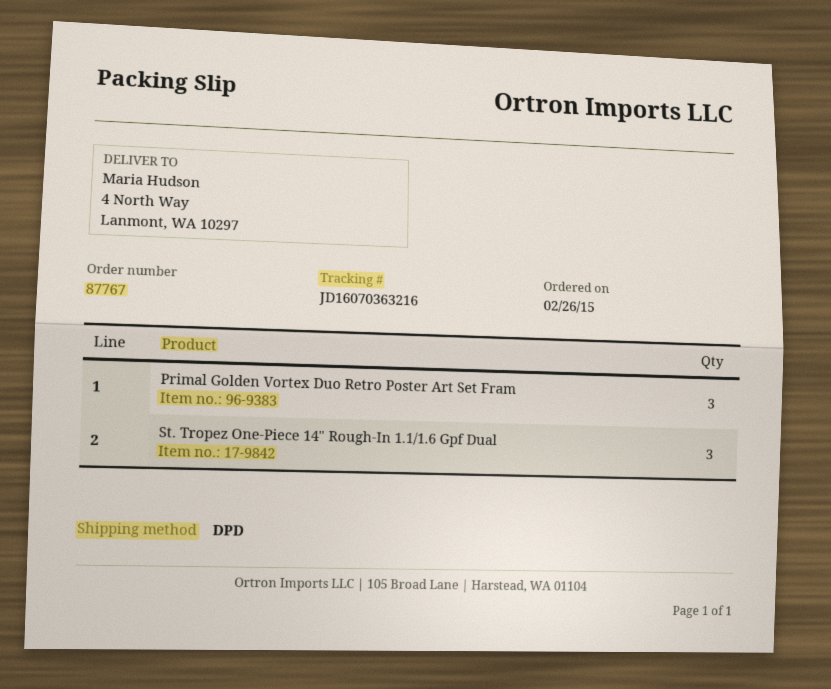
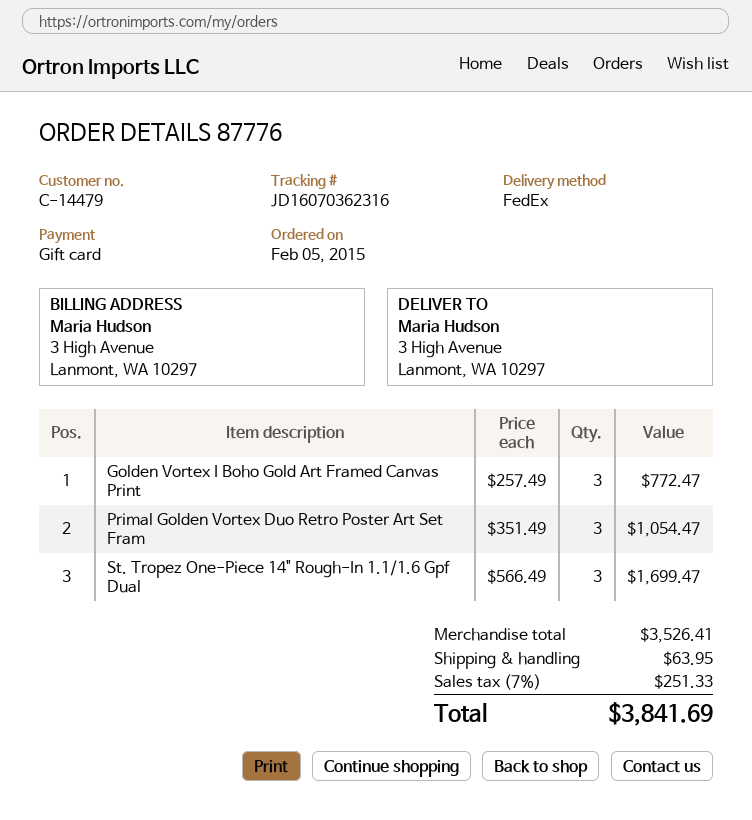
order number: 87767 -> 87776
order date: 2015-02-26 -> 2015-02-05
shipping method: DPD -> FedEx
tracking number: JD16070363216 -> JD16070362316
ship to: 4 North Way, Lanmont, WA 10297 -> 3 High Avenue, Lanmont, WA 10297
Golden Vortex I Boho Gold Art Framed Canvas Print: none -> 3

